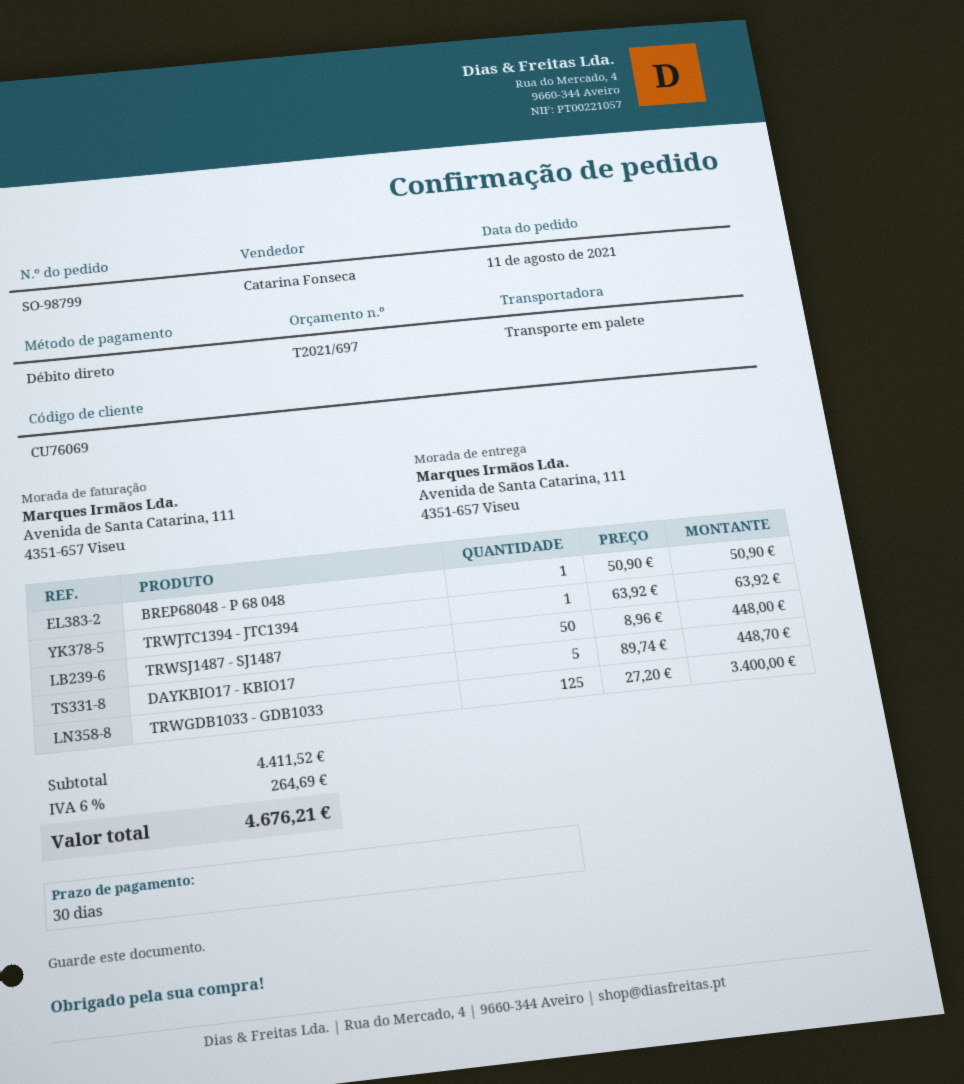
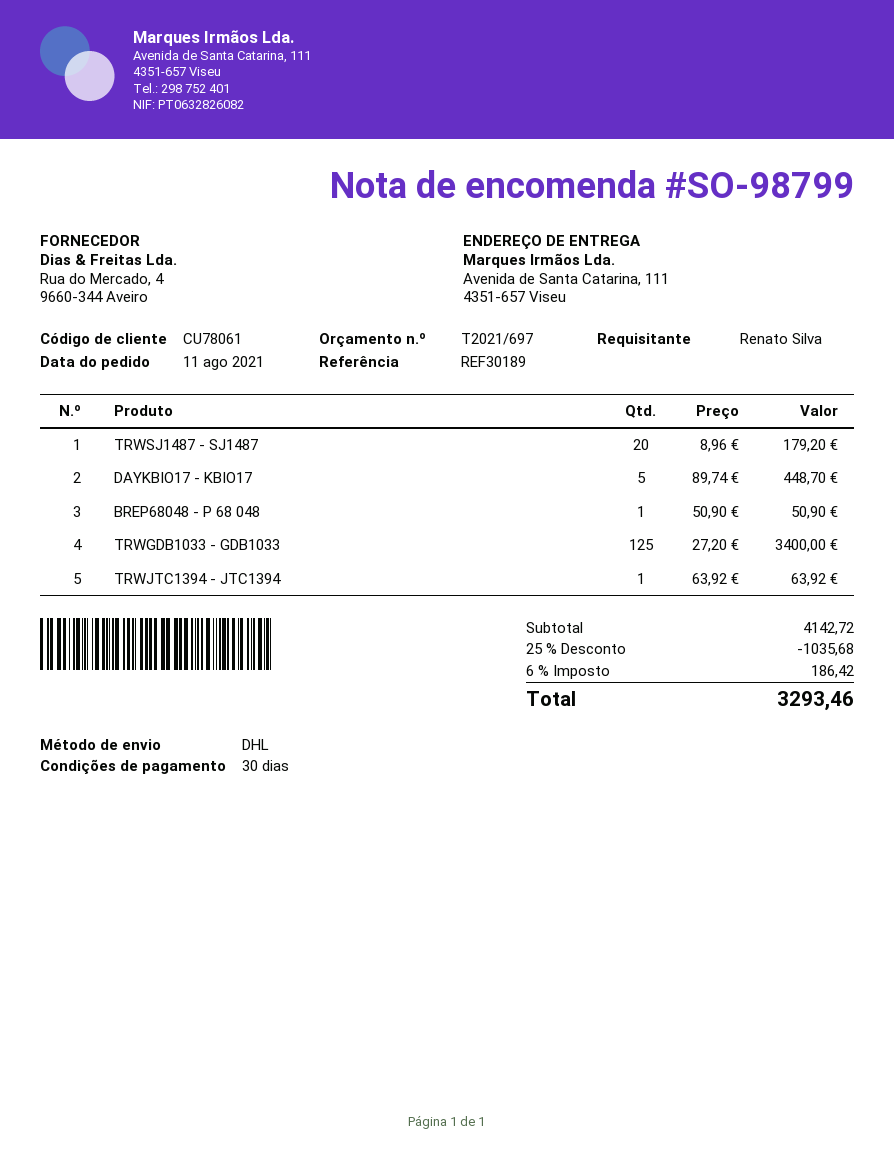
customer number: CU76069 -> CU78061
shipping method: pallet freight -> DHL
TRWSJ1487 - SJ1487: 50 x 8.96 = 448.00 -> 20 x 8.96 = 179.20
subtotal: 4411.52 -> 4142.72
discount: none -> 25% = 1035.68
tax: 6% = 264.69 -> 6% = 186.42
total: 4676.21 -> 3293.46

